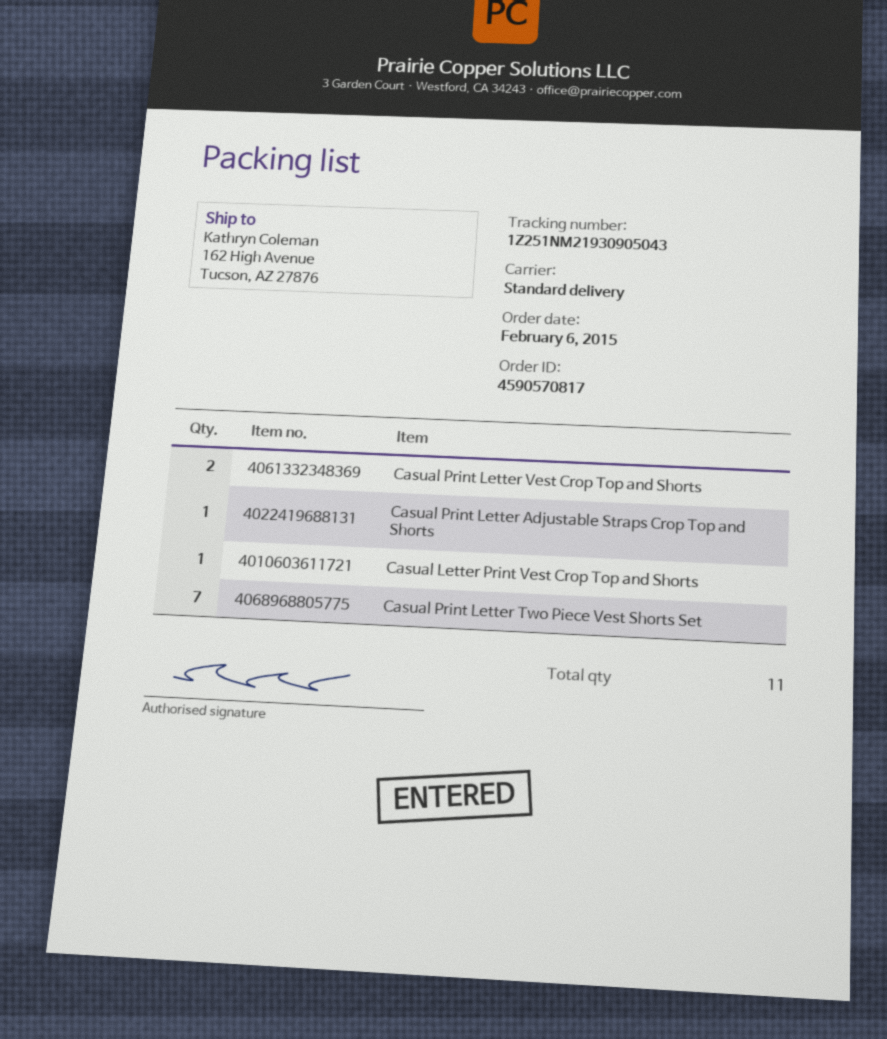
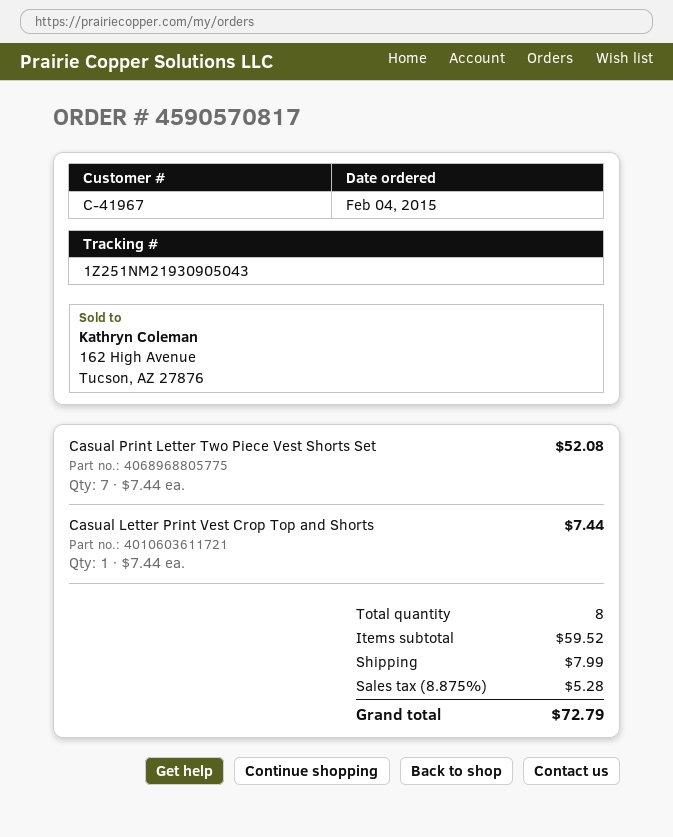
order date: 2015-02-06 -> 2015-02-04
Casual Print Letter Vest Crop Top and Shorts: 2 -> none
Casual Print Letter Adjustable Straps Crop Top and Shorts: 1 -> none
total quantity: 11 -> 8

